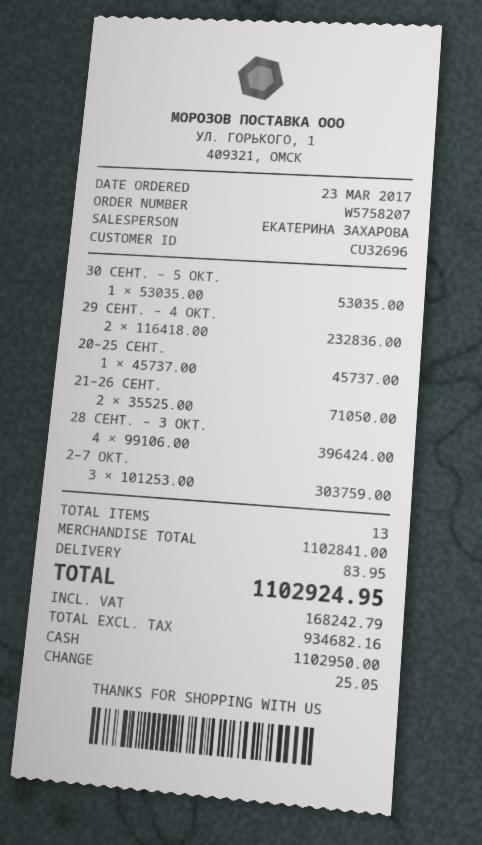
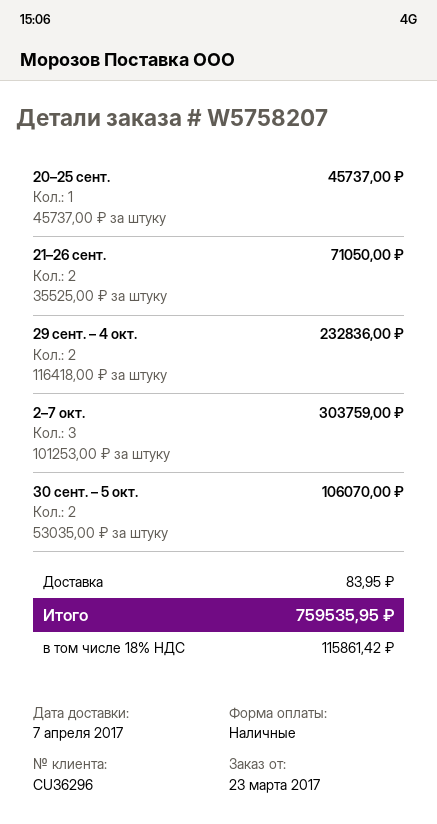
customer number: CU32696 -> CU36296
30 СЕНТ. – 5 ОКТ.: 1 x 53035.00 = 53035.00 -> 2 x 53035.00 = 106070.00
28 СЕНТ. – 3 ОКТ.: 4 x 99106.00 = 396424.00 -> none
tax: 168242.79 -> 115861.42
total: 1102924.95 -> 759535.95

